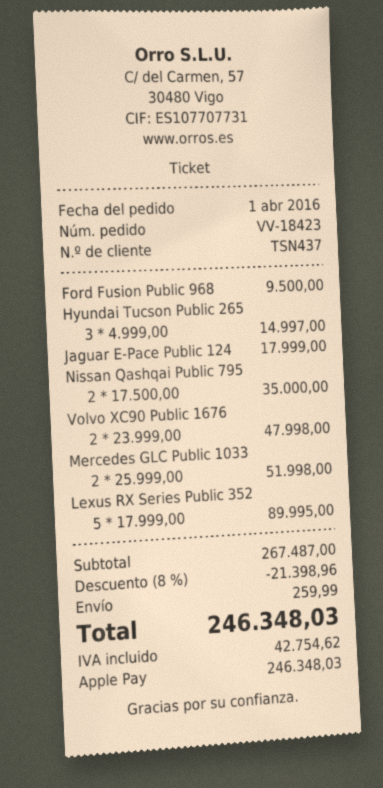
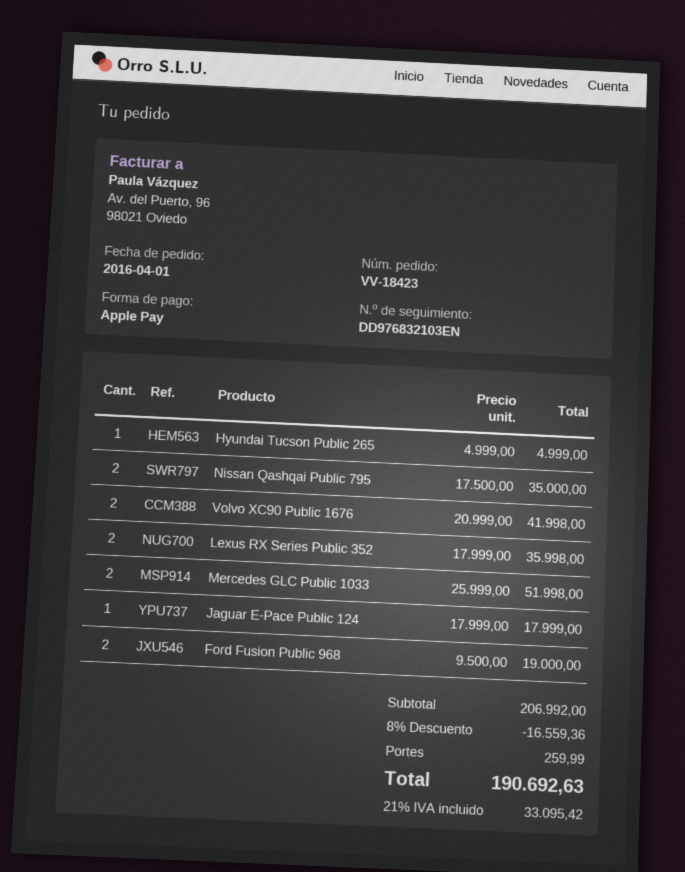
Ford Fusion Public 968: 1 x 9500.00 = 9500.00 -> 2 x 9500.00 = 19000.00
Hyundai Tucson Public 265: 3 x 4999.00 = 14997.00 -> 1 x 4999.00 = 4999.00
Volvo XC90 Public 1676: 2 x 23999.00 = 47998.00 -> 2 x 20999.00 = 41998.00
Lexus RX Series Public 352: 5 x 17999.00 = 89995.00 -> 2 x 17999.00 = 35998.00
subtotal: 267487.00 -> 206992.00
discount: 8% = 21398.96 -> 8% = 16559.36
tax: 42754.62 -> 33095.42
total: 246348.03 -> 190692.63

